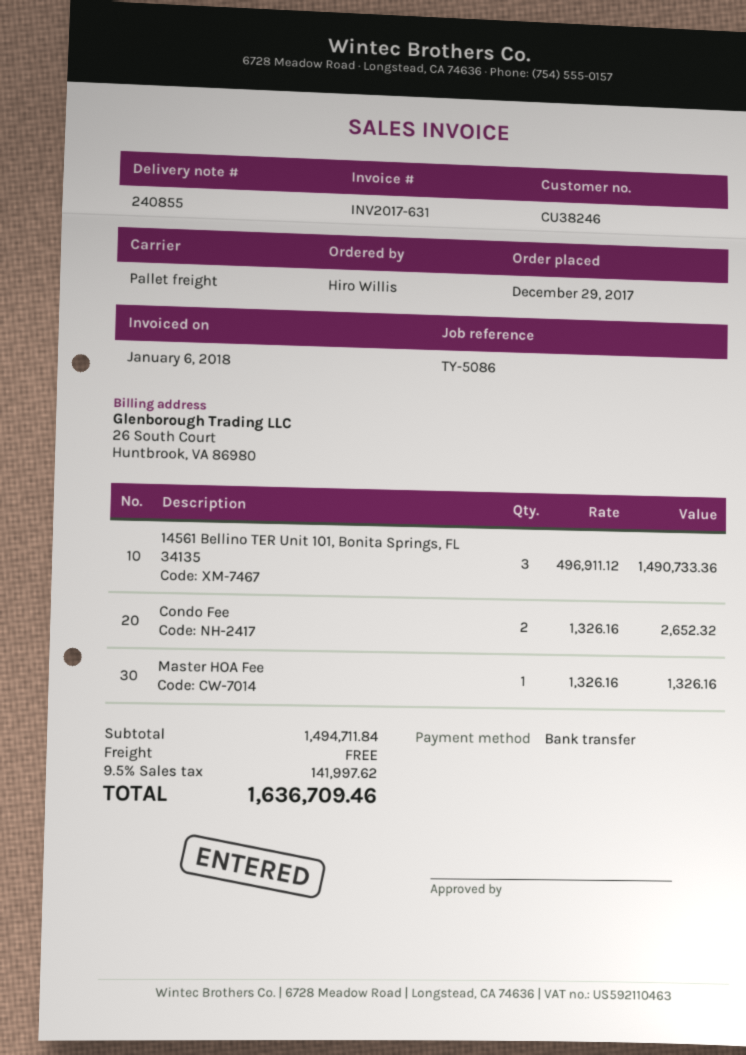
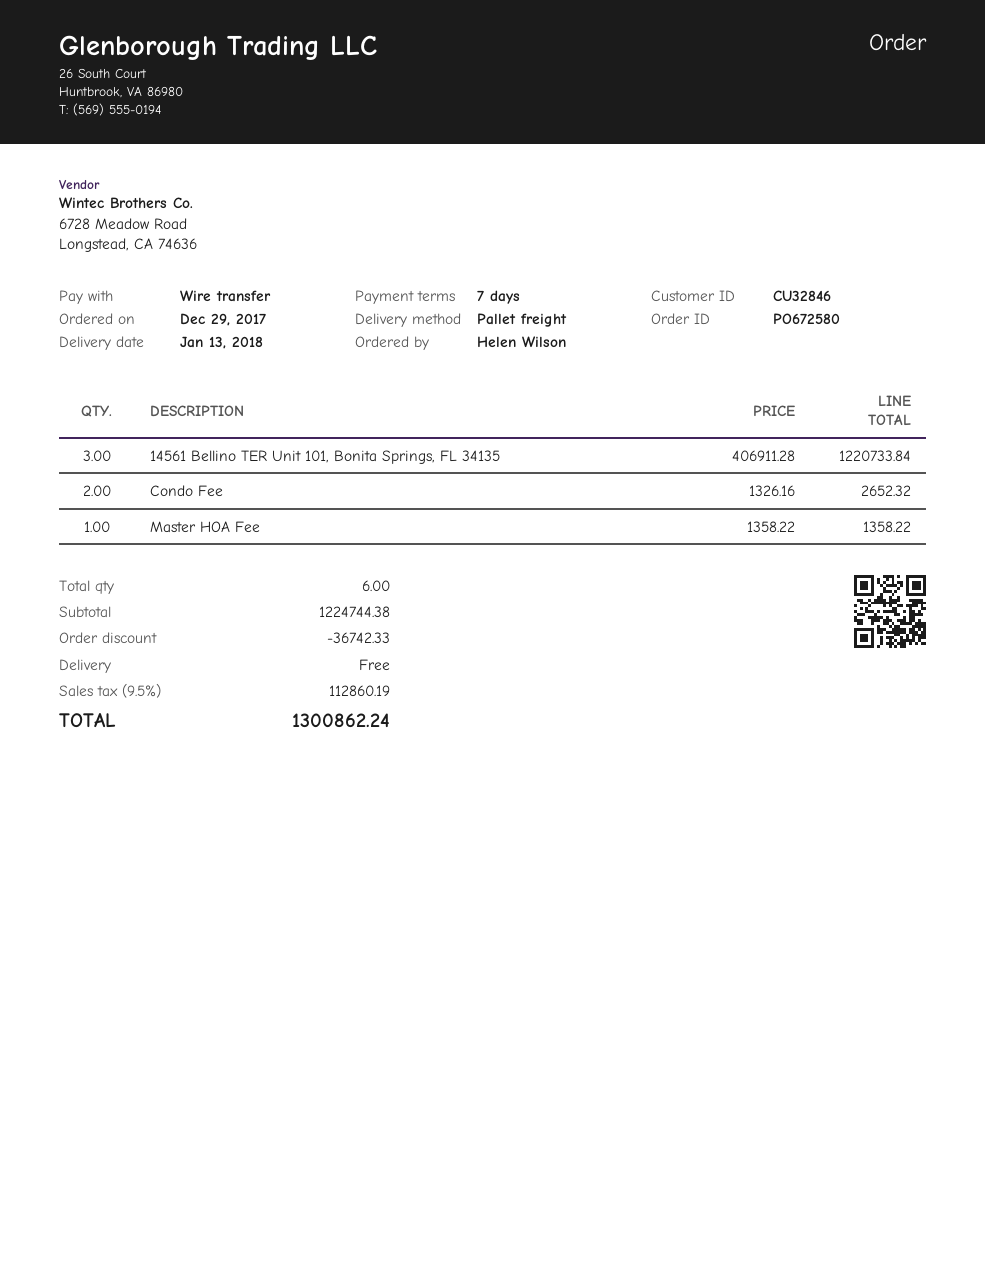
customer number: CU38246 -> CU32846
ordered by: Hiro Willis -> Helen Wilson
14561 Bellino TER Unit 101, Bonita Springs, FL 34135: 3 x 496911.12 = 1490733.36 -> 3 x 406911.28 = 1220733.84
Master HOA Fee: 1 x 1326.16 = 1326.16 -> 1 x 1358.22 = 1358.22
subtotal: 1494711.84 -> 1224744.38
discount: none -> 36742.33
tax: 9.5% = 141997.62 -> 9.5% = 112860.19
total: 1636709.46 -> 1300862.24

